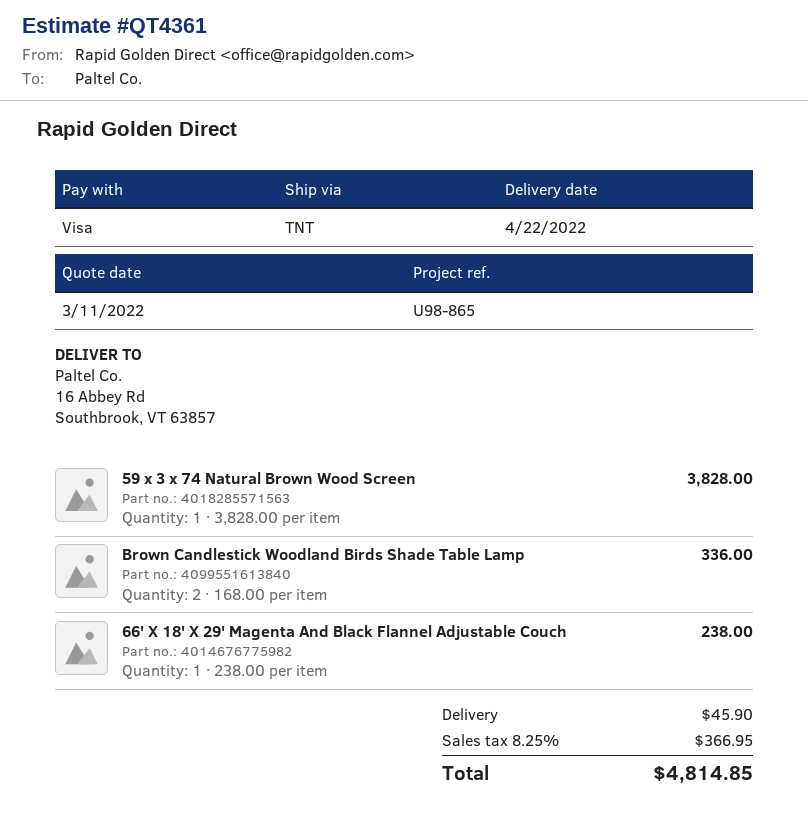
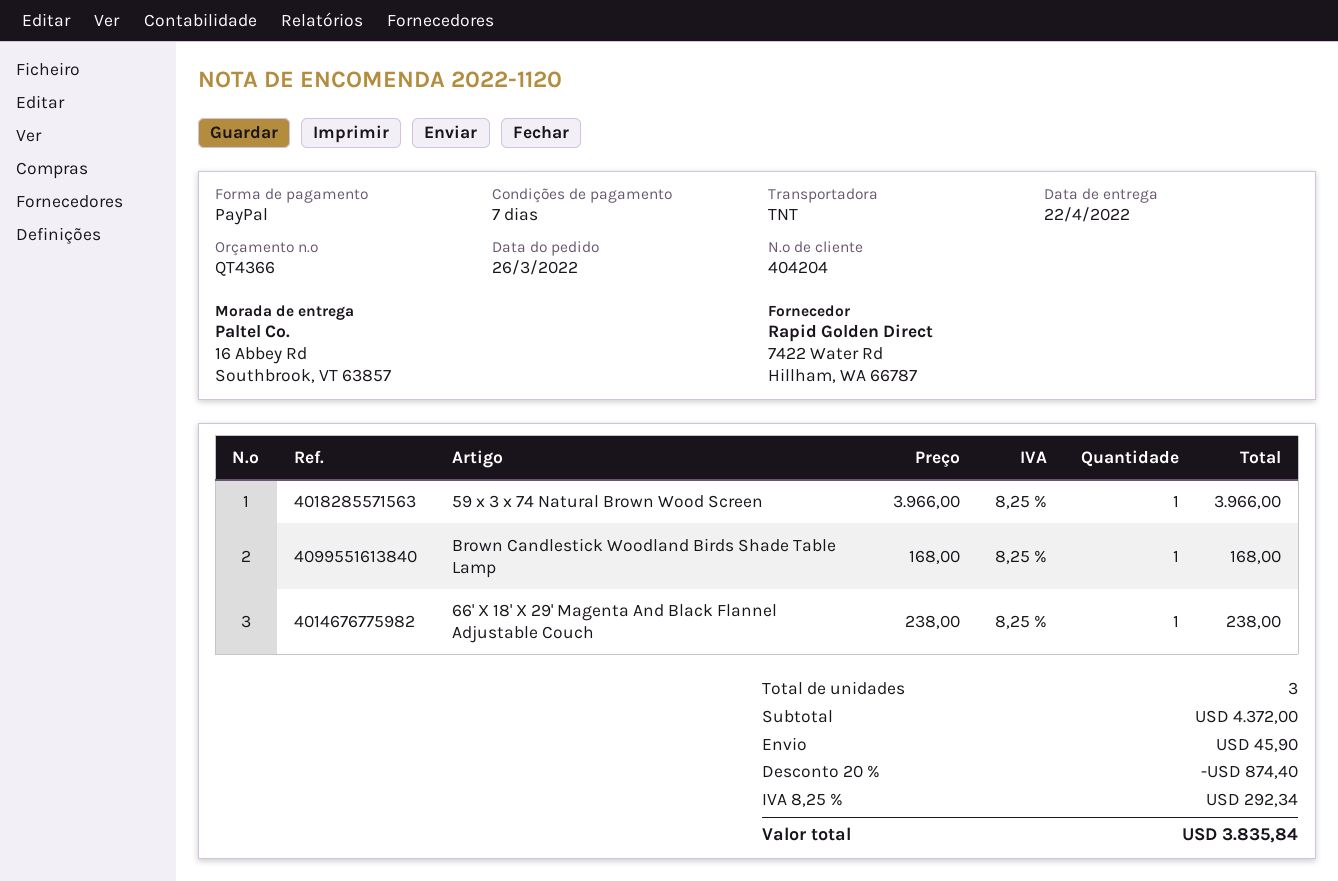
quote number: QT4361 -> QT4366
payment method: Visa -> PayPal
59 x 3 x 74 Natural Brown Wood Screen: 1 x 3828.00 = 3828.00 -> 1 x 3966.00 = 3966.00
Brown Candlestick Woodland Birds Shade Table Lamp: 2 x 168.00 = 336.00 -> 1 x 168.00 = 168.00
discount: none -> 20% = 874.40
tax: 8.25% = 366.95 -> 8.25% = 292.34
total: 4814.85 -> 3835.84

